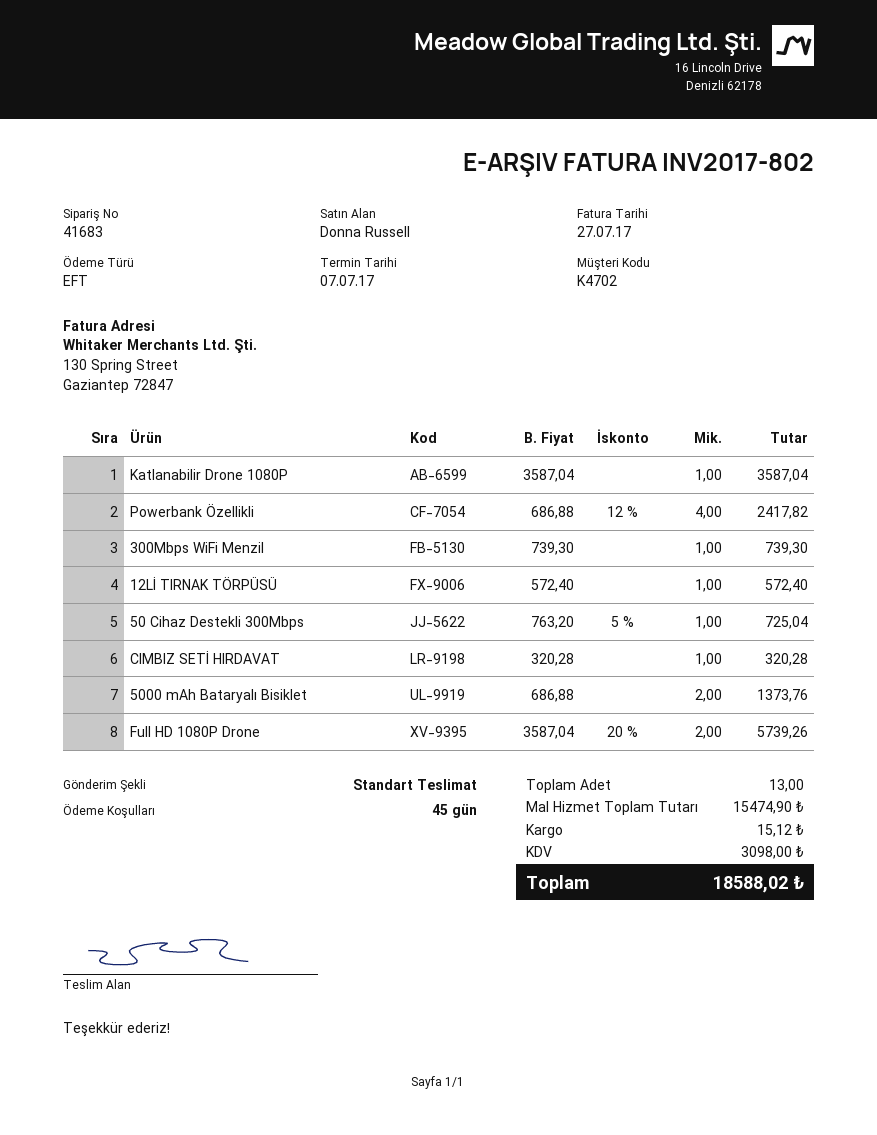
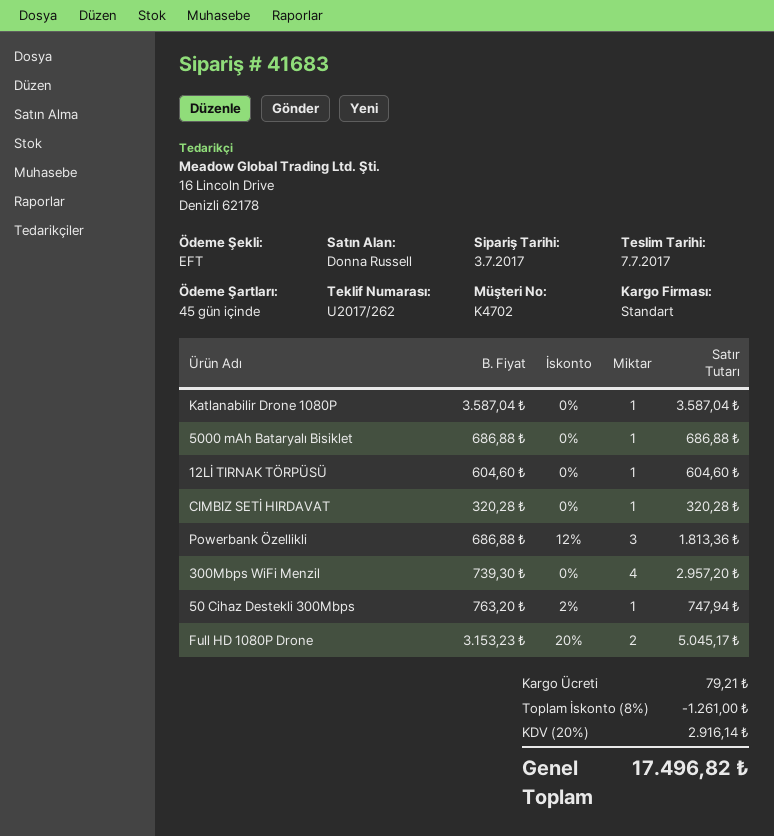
Powerbank Özellikli: 4 x 686.88 - 12% = 2417.82 -> 3 x 686.88 - 12% = 1813.36
300Mbps WiFi Menzil: 1 x 739.30 = 739.30 -> 4 x 739.30 = 2957.20
12Lİ TIRNAK TÖRPÜSÜ: 1 x 572.40 = 572.40 -> 1 x 604.60 = 604.60
50 Cihaz Destekli 300Mbps: 1 x 763.20 - 5% = 725.04 -> 1 x 763.20 - 2% = 747.94
5000 mAh Bataryalı Bisiklet: 2 x 686.88 = 1373.76 -> 1 x 686.88 = 686.88
Full HD 1080P Drone: 2 x 3587.04 - 20% = 5739.26 -> 2 x 3153.23 - 20% = 5045.17
discount: none -> 8% = 1261.00
shipping: 15.12 -> 79.21
tax: 3098.00 -> 2916.14
total: 18588.02 -> 17496.82

